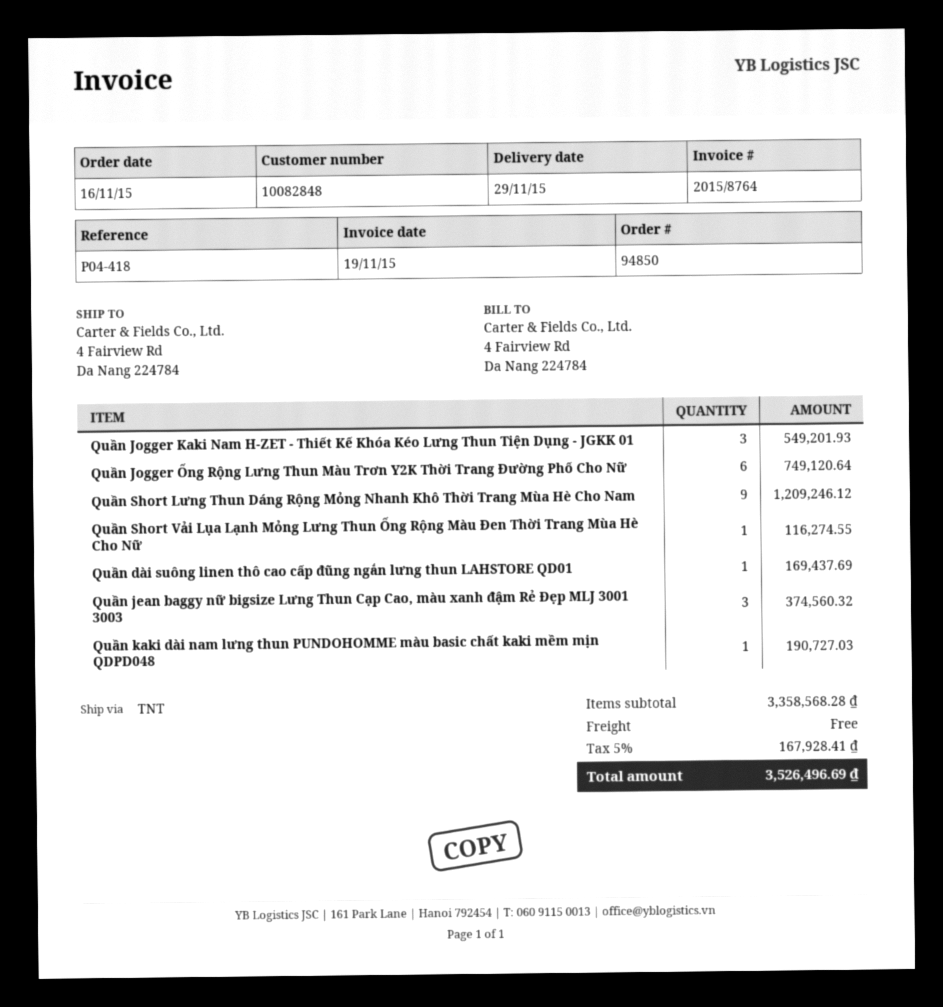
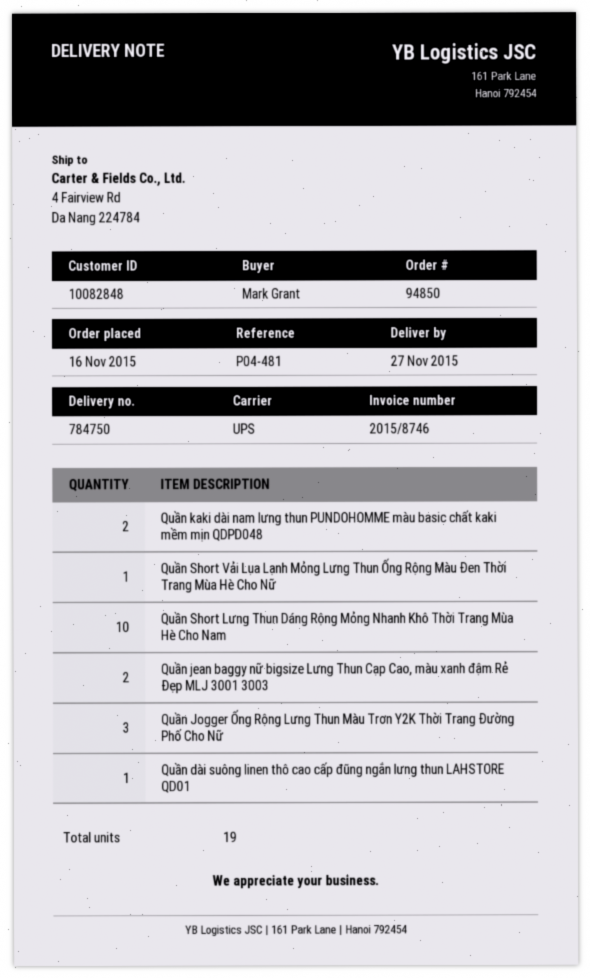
delivery date: 2015-11-29 -> 2015-11-27
invoice number: 2015/8764 -> 2015/8746
reference: P04-418 -> P04-481
shipping method: TNT -> UPS
Quần Jogger Kaki Nam H-ZET - Thiết Kế Khóa Kéo Lưng Thun Tiện Dụng - JGKK 01: 3 -> none
Quần Jogger Ống Rộng Lưng Thun Màu Trơn Y2K Thời Trang Đường Phố Cho Nữ: 6 -> 3
Quần Short Lưng Thun Dáng Rộng Mỏng Nhanh Khô Thời Trang Mùa Hè Cho Nam: 9 -> 10
Quần jean baggy nữ bigsize Lưng Thun Cạp Cao, màu xanh đậm Rẻ Đẹp MLJ 3001 3003: 3 -> 2
Quần kaki dài nam lưng thun PUNDOHOMME màu basic chất kaki mềm mịn QDPD048: 1 -> 2

